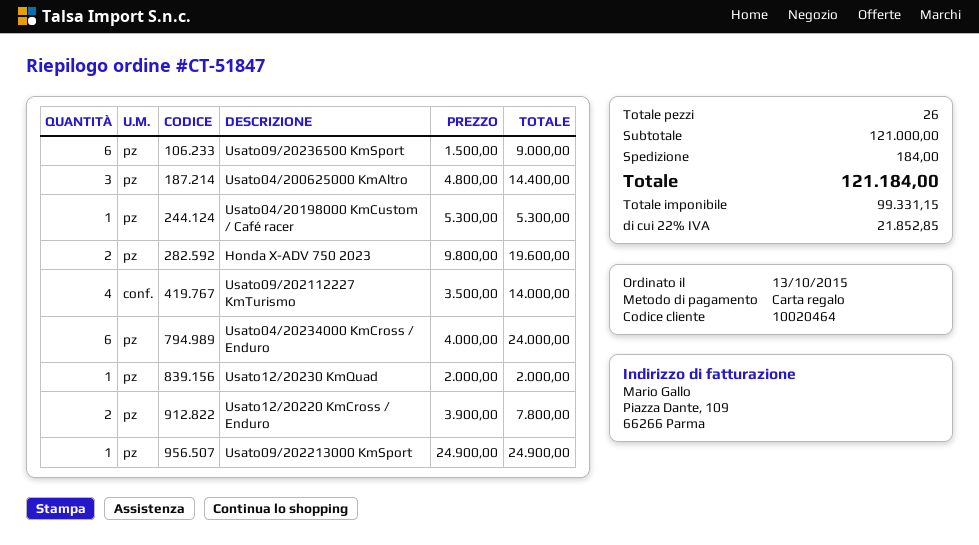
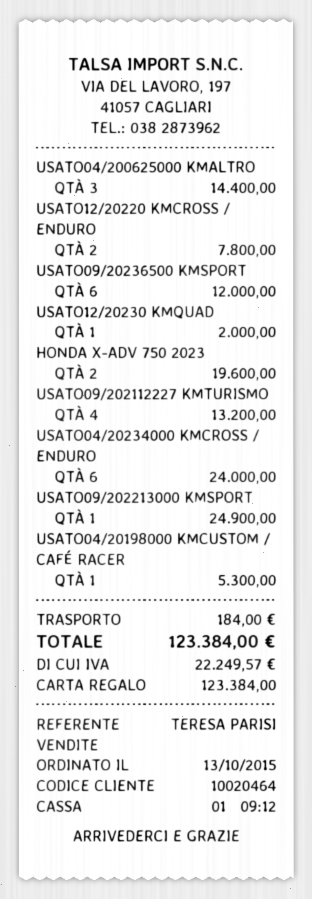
Usato09/20236500 KmSport: 6 for 9000.00 -> 6 for 12000.00
Usato09/202112227 KmTurismo: 4 for 14000.00 -> 4 for 13200.00
tax: 21852.85 -> 22249.57
total: 121184.00 -> 123384.00

